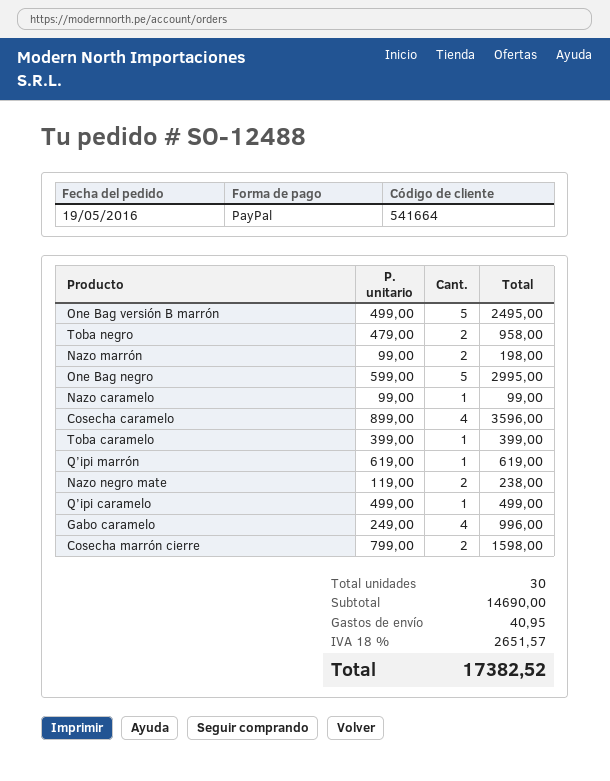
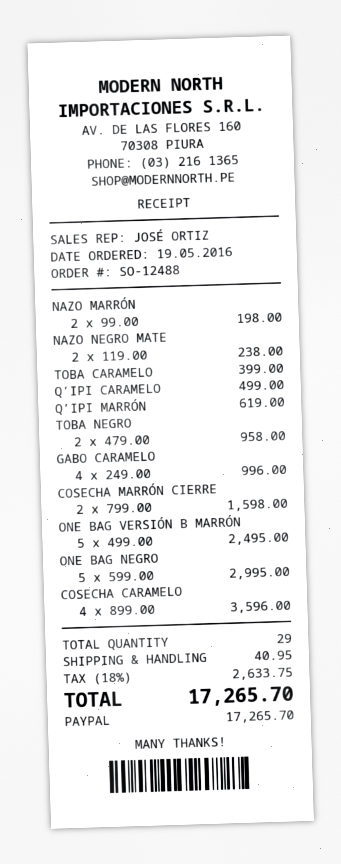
Nazo caramelo: 1 x 99.00 = 99.00 -> none
total quantity: 30 -> 29
tax: 18% = 2651.57 -> 18% = 2633.75
total: 17382.52 -> 17265.70

